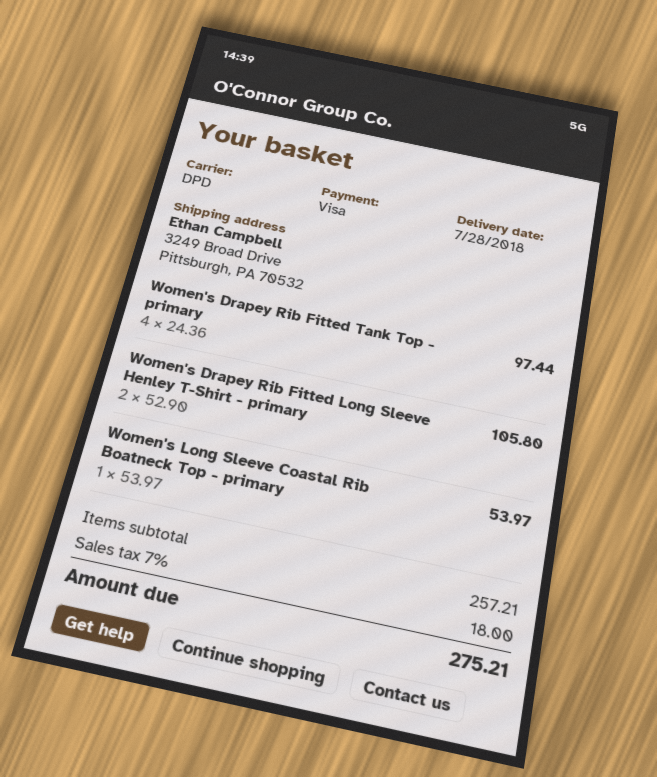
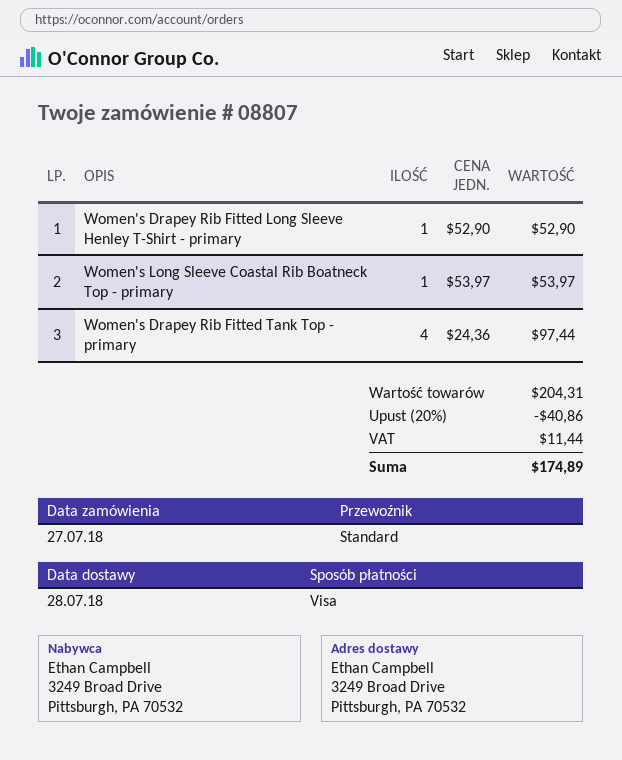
shipping method: DPD -> standard
Women's Drapey Rib Fitted Long Sleeve Henley T-Shirt - primary: 2 x 52.90 = 105.80 -> 1 x 52.90 = 52.90
subtotal: 257.21 -> 204.31
discount: none -> 20% = 40.86
tax: 18.00 -> 11.44
total: 275.21 -> 174.89

